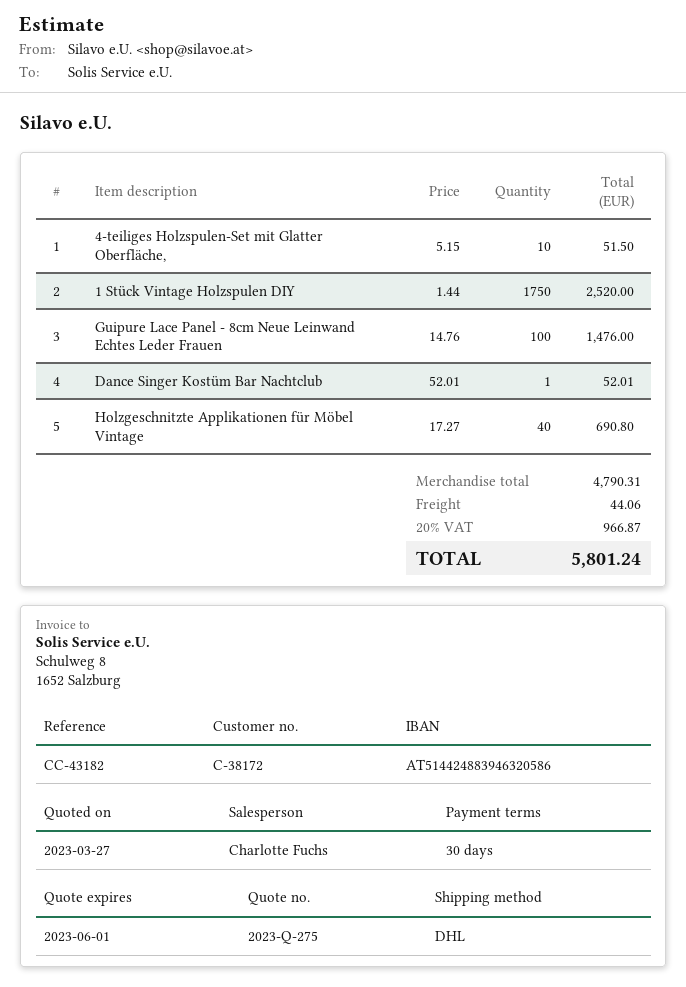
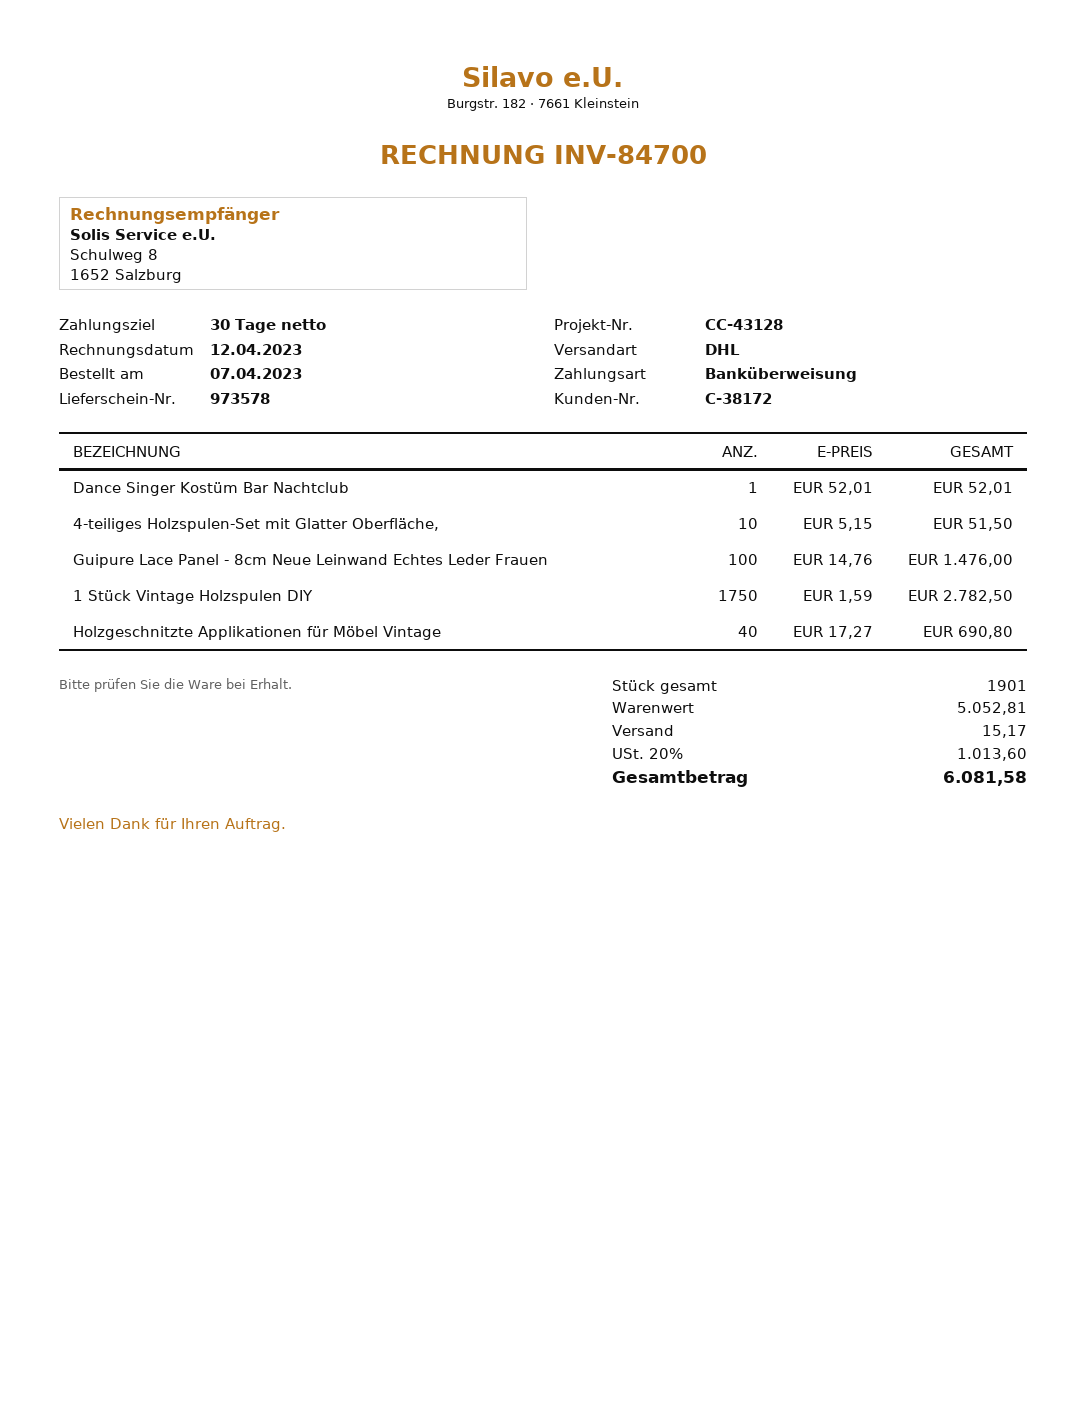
reference: CC-43182 -> CC-43128
1 Stück Vintage Holzspulen DIY: 1750 x 1.44 = 2520.00 -> 1750 x 1.59 = 2782.50
subtotal: 4790.31 -> 5052.81
shipping: 44.06 -> 15.17
tax: 20% = 966.87 -> 20% = 1013.60
total: 5801.24 -> 6081.58

